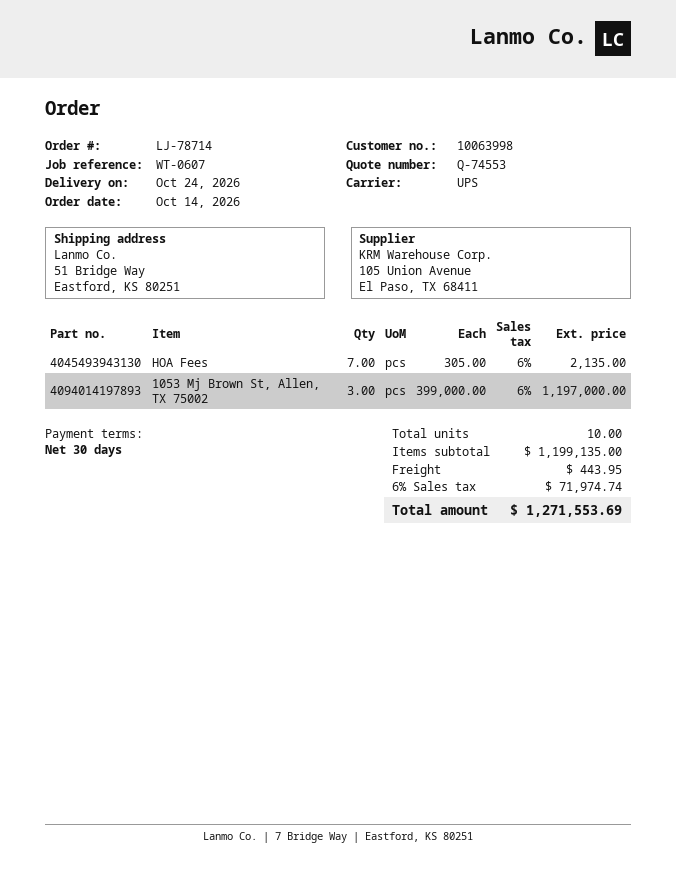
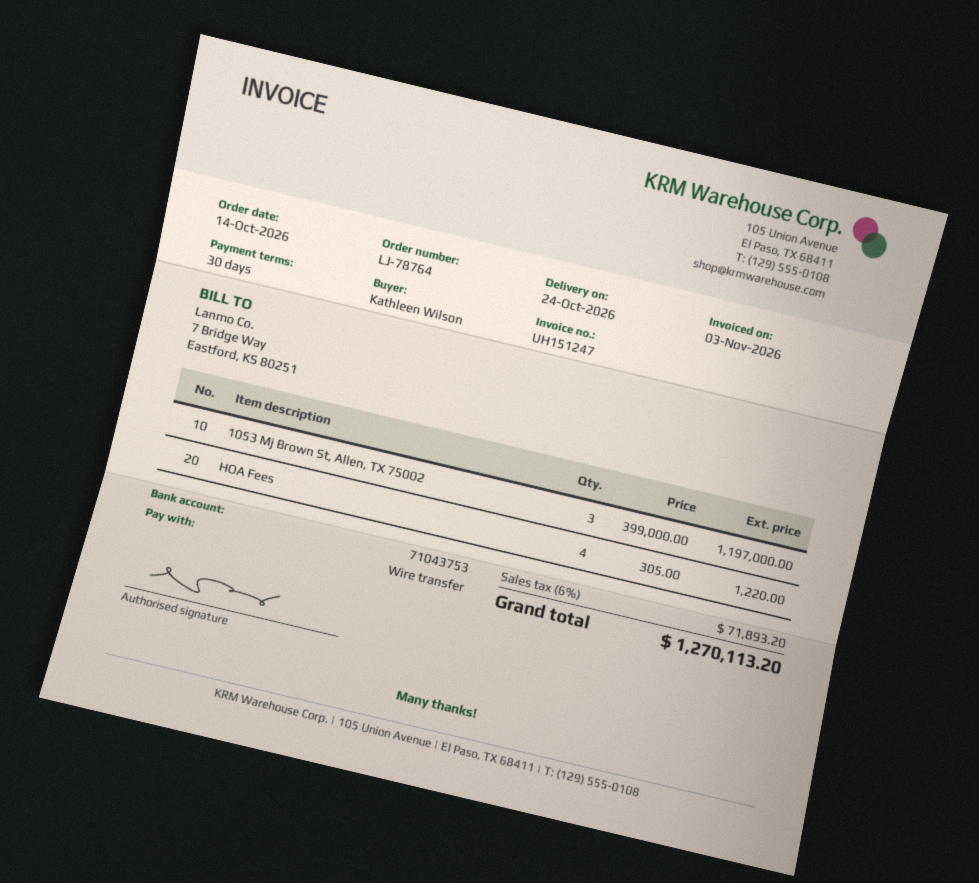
order number: LJ-78714 -> LJ-78764
HOA Fees: 7 x 305.00 = 2135.00 -> 4 x 305.00 = 1220.00
shipping: 443.95 -> none
tax: 6% = 71974.74 -> 6% = 71893.20
total: 1271553.69 -> 1270113.20

